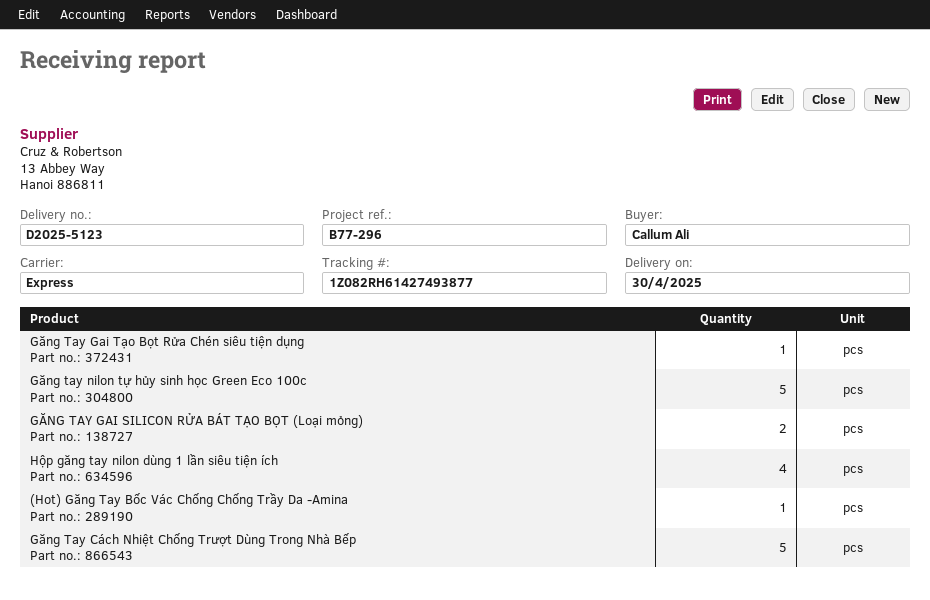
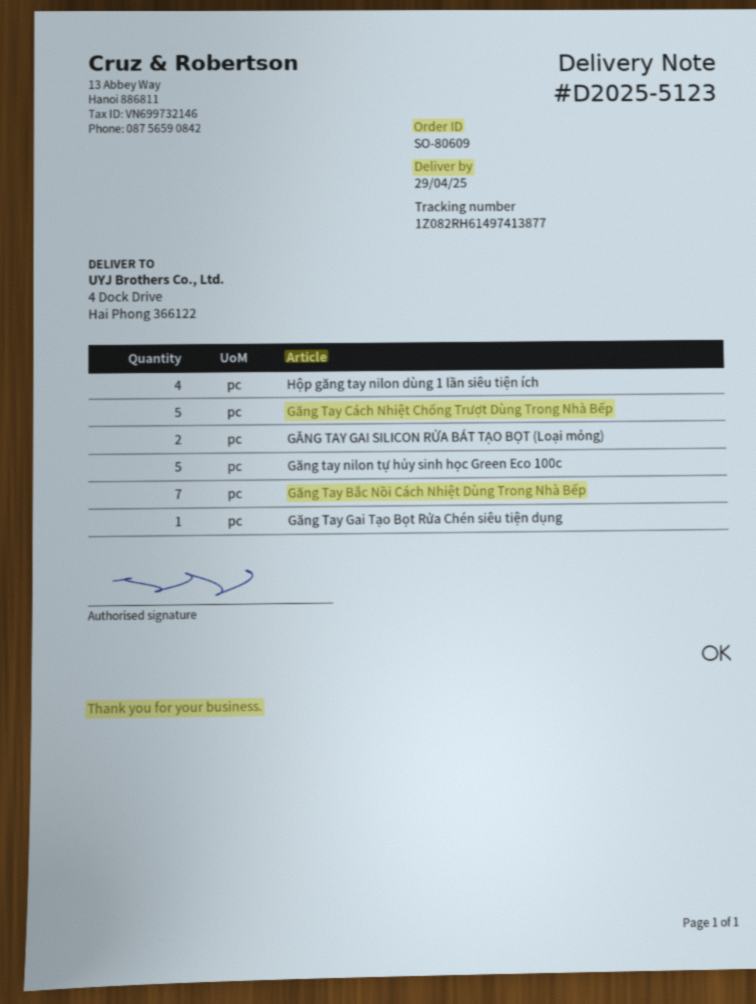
delivery date: 2025-04-30 -> 2025-04-29
tracking number: 1Z082RH61427493877 -> 1Z082RH61497413877
(Hot) Găng Tay Bốc Vác Chống Chống Trầy Da -Amina: 1 -> none
Găng Tay Bắc Nồi Cách Nhiệt Dùng Trong Nhà Bếp: none -> 7

